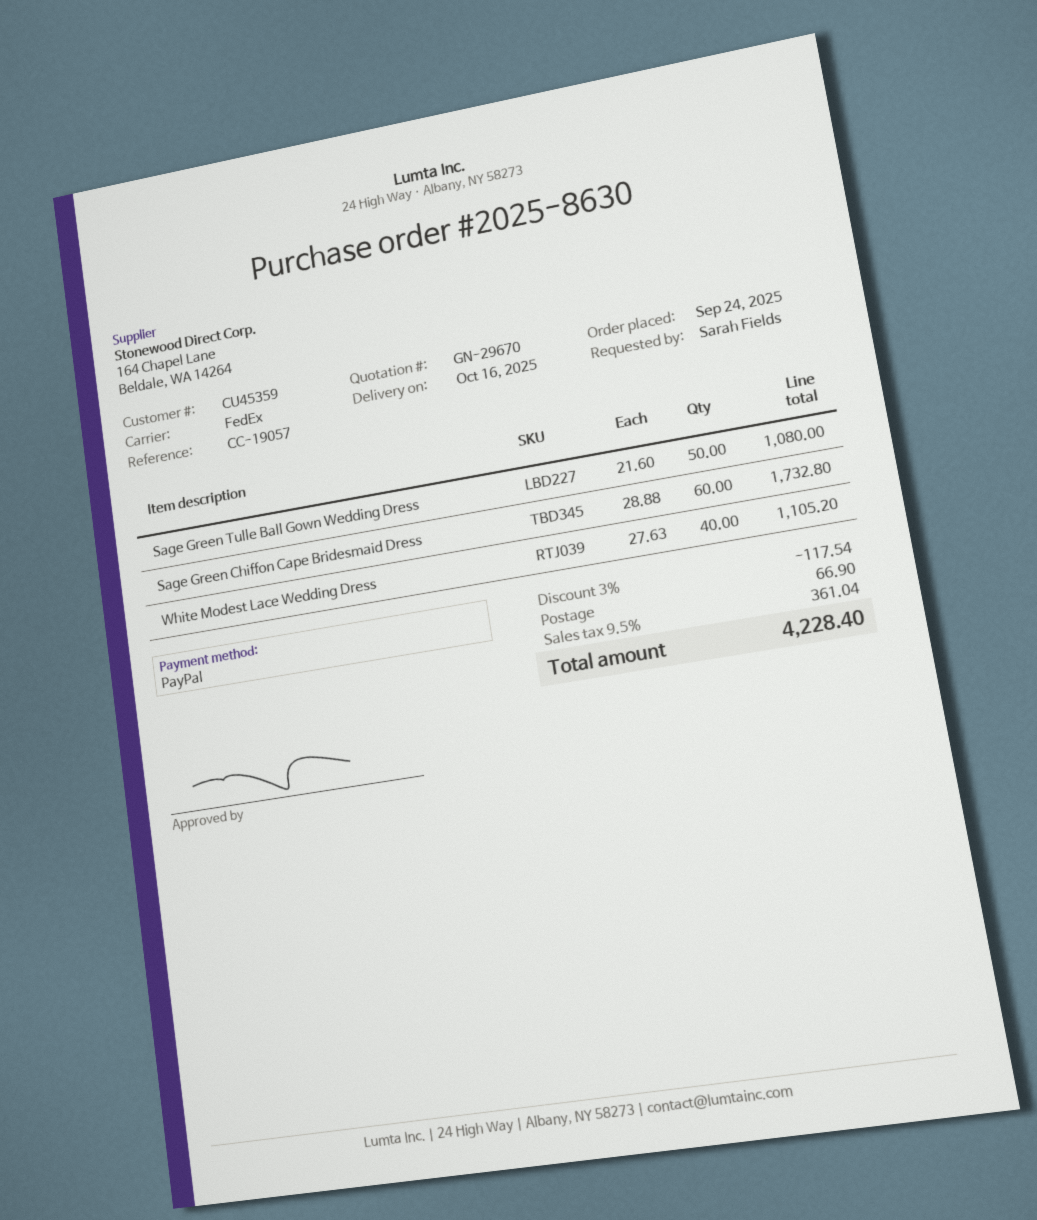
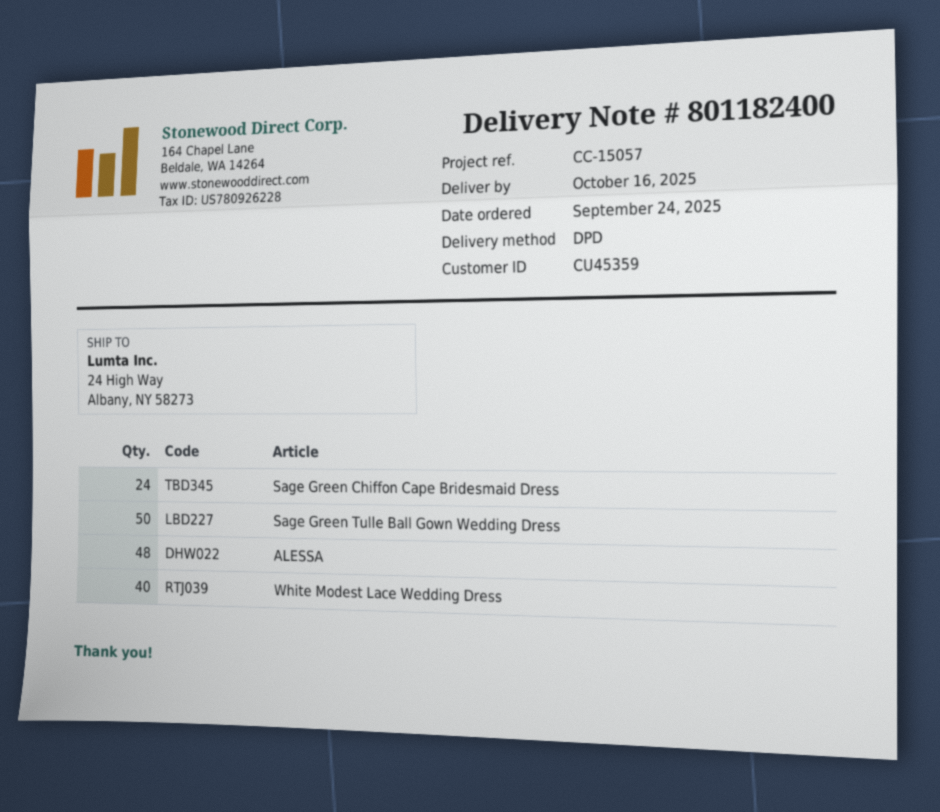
reference: CC-19057 -> CC-15057
shipping method: FedEx -> DPD
Sage Green Chiffon Cape Bridesmaid Dress: 60 -> 24
ALESSA: none -> 48

